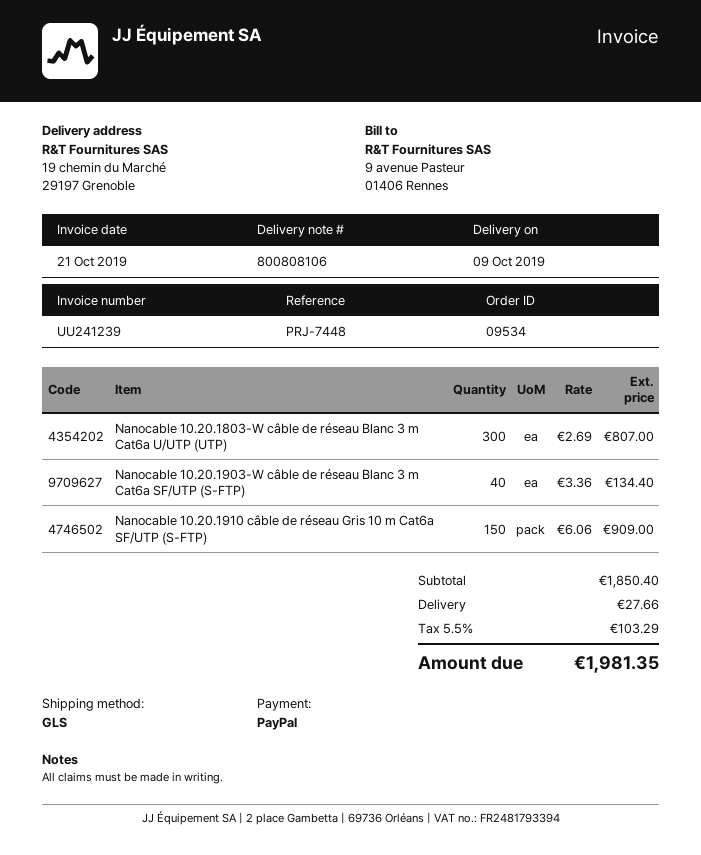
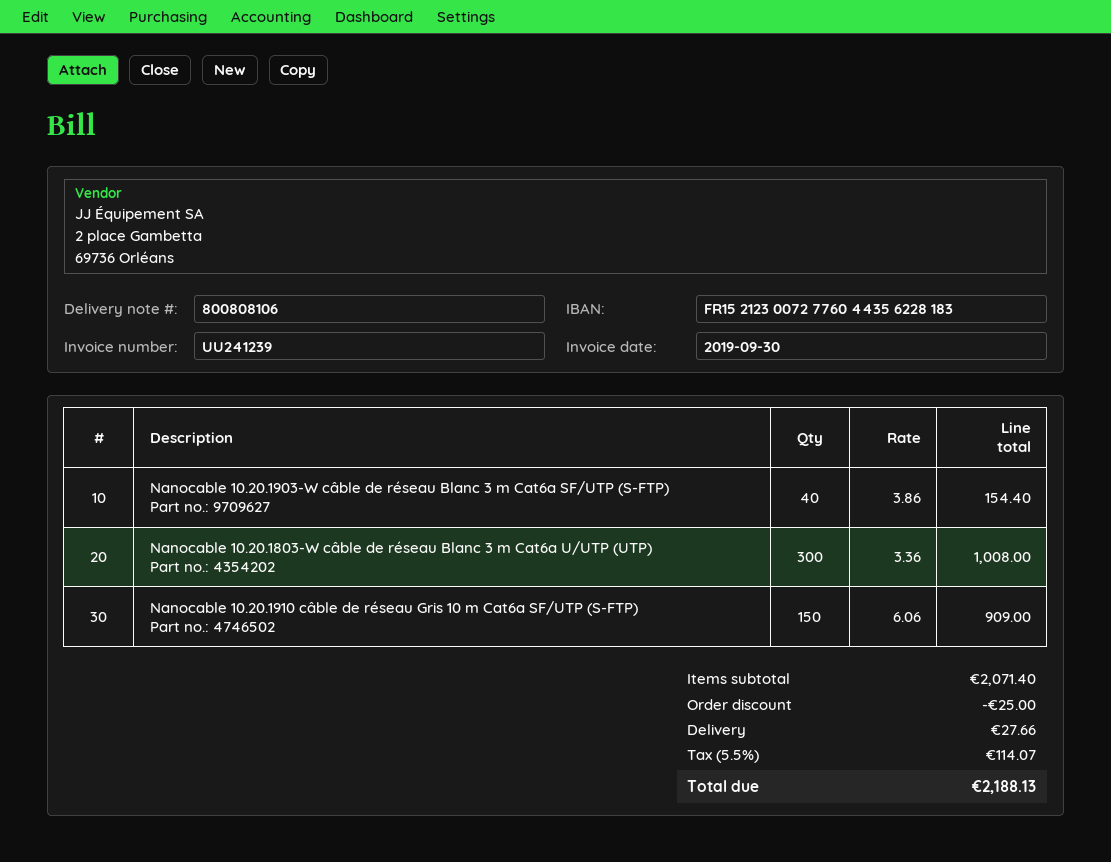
invoice date: 2019-10-21 -> 2019-09-30
Nanocable 10.20.1803-W câble de réseau Blanc 3 m Cat6a U/UTP (UTP): 300 x 2.69 = 807.00 -> 300 x 3.36 = 1008.00
Nanocable 10.20.1903-W câble de réseau Blanc 3 m Cat6a SF/UTP (S-FTP): 40 x 3.36 = 134.40 -> 40 x 3.86 = 154.40
subtotal: 1850.40 -> 2071.40
discount: none -> 25.00
tax: 5.5% = 103.29 -> 5.5% = 114.07
total: 1981.35 -> 2188.13

